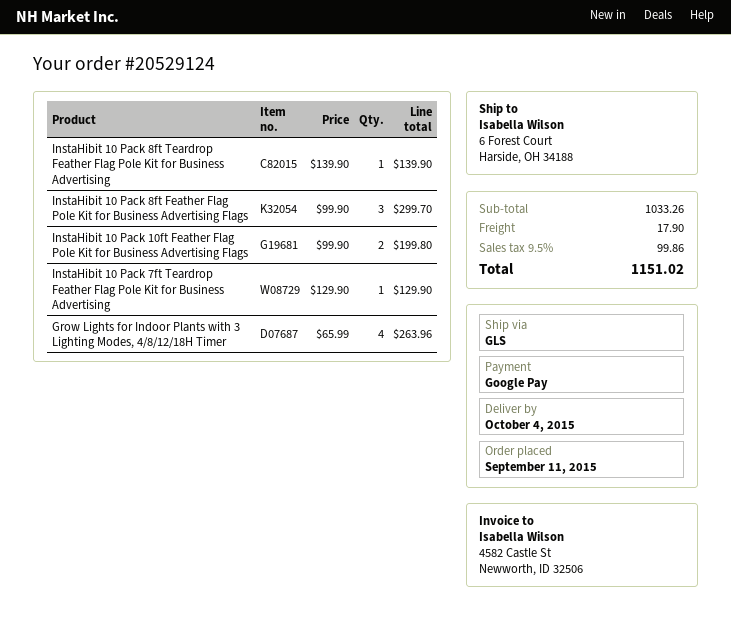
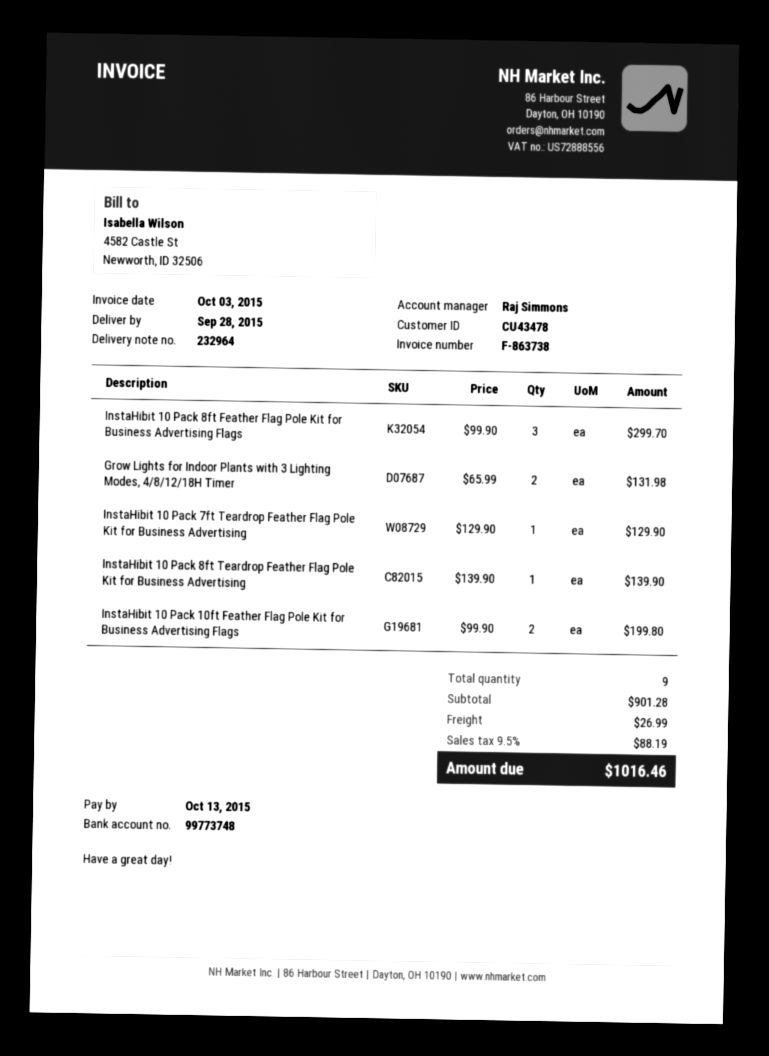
delivery date: 2015-10-04 -> 2015-09-28
Grow Lights for Indoor Plants with 3 Lighting Modes, 4/8/12/18H Timer: 4 x 65.99 = 263.96 -> 2 x 65.99 = 131.98
subtotal: 1033.26 -> 901.28
shipping: 17.90 -> 26.99
tax: 9.5% = 99.86 -> 9.5% = 88.19
total: 1151.02 -> 1016.46

